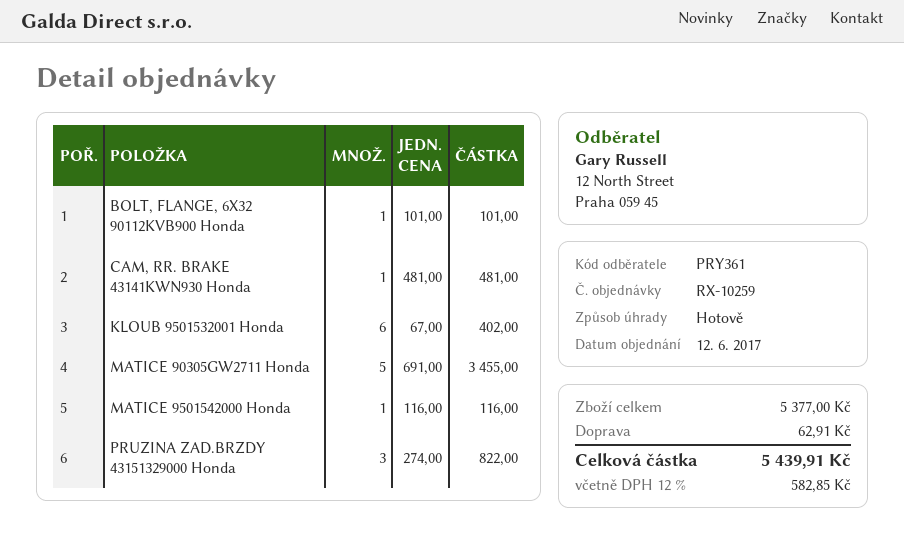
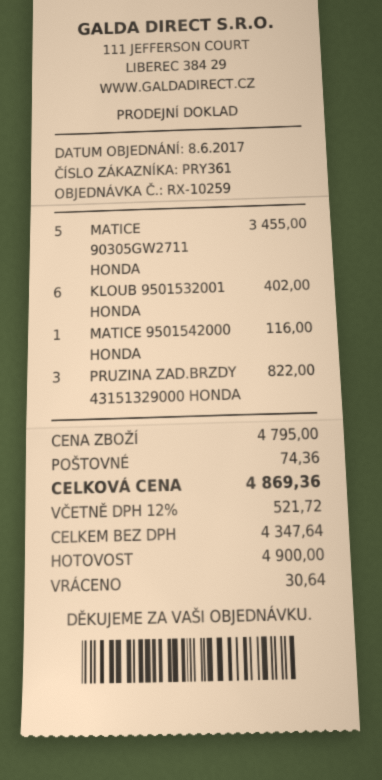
order date: 2017-06-12 -> 2017-06-08
BOLT, FLANGE, 6X32 90112KVB900 Honda: 1 for 101.00 -> none
CAM, RR. BRAKE 43141KWN930 Honda: 1 for 481.00 -> none
subtotal: 5377.00 -> 4795.00
shipping: 62.91 -> 74.36
tax: 12% = 582.85 -> 12% = 521.72
total: 5439.91 -> 4869.36

